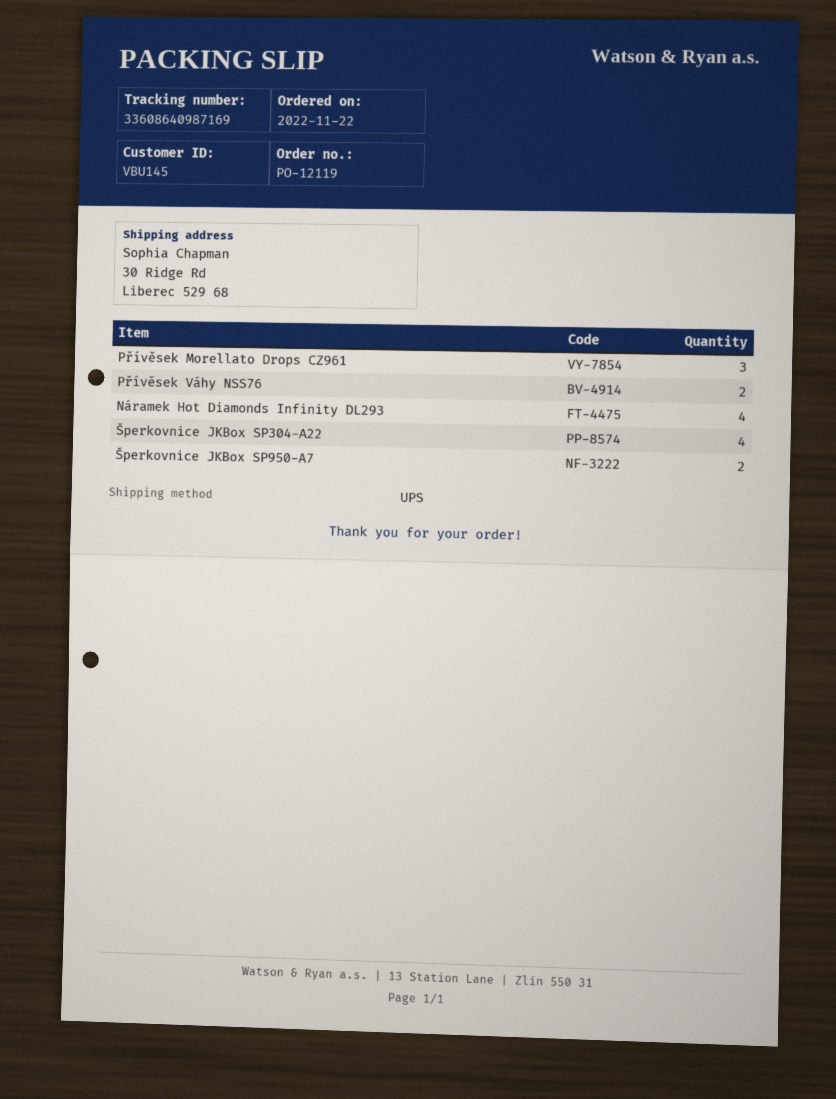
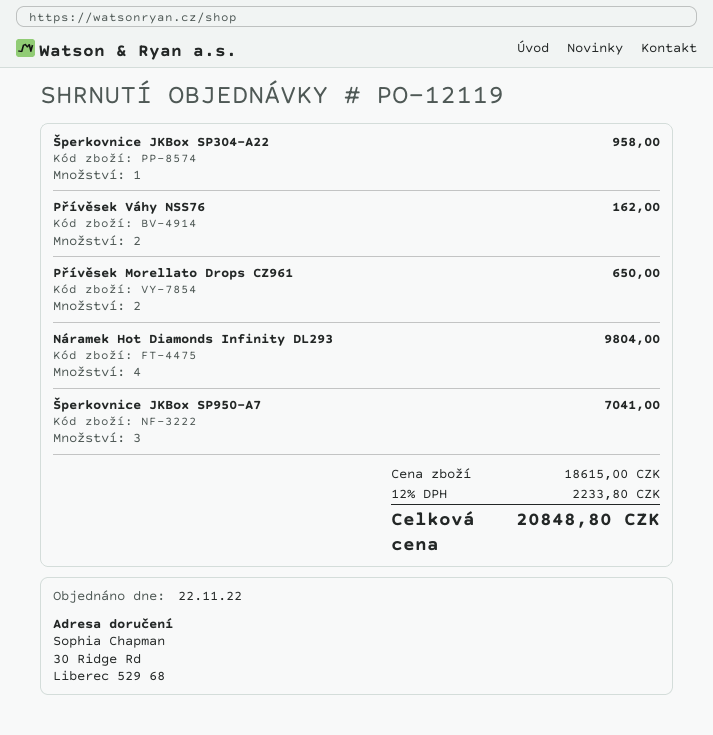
Přívěsek Morellato Drops CZ961: 3 -> 2
Šperkovnice JKBox SP304-A22: 4 -> 1
Šperkovnice JKBox SP950-A7: 2 -> 3

